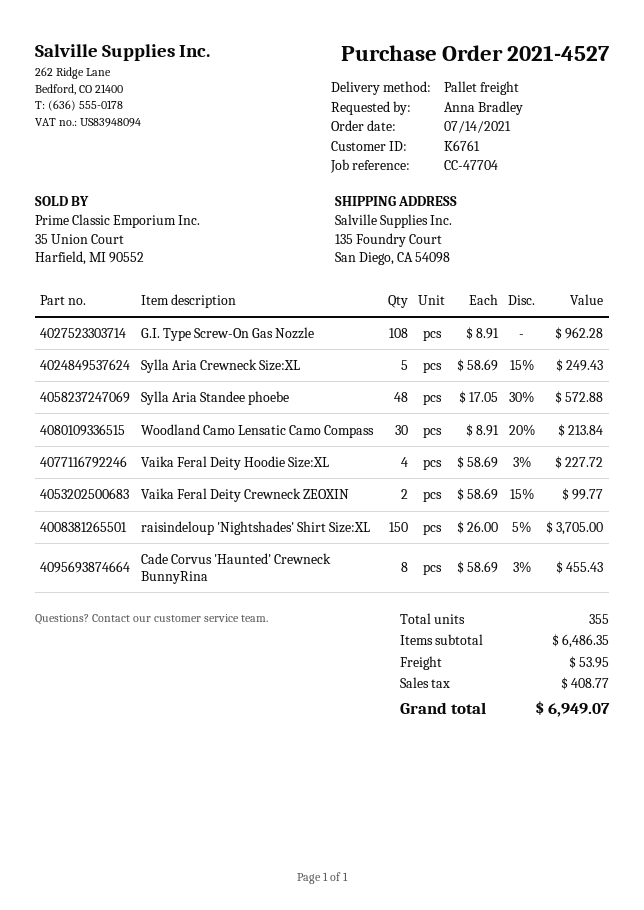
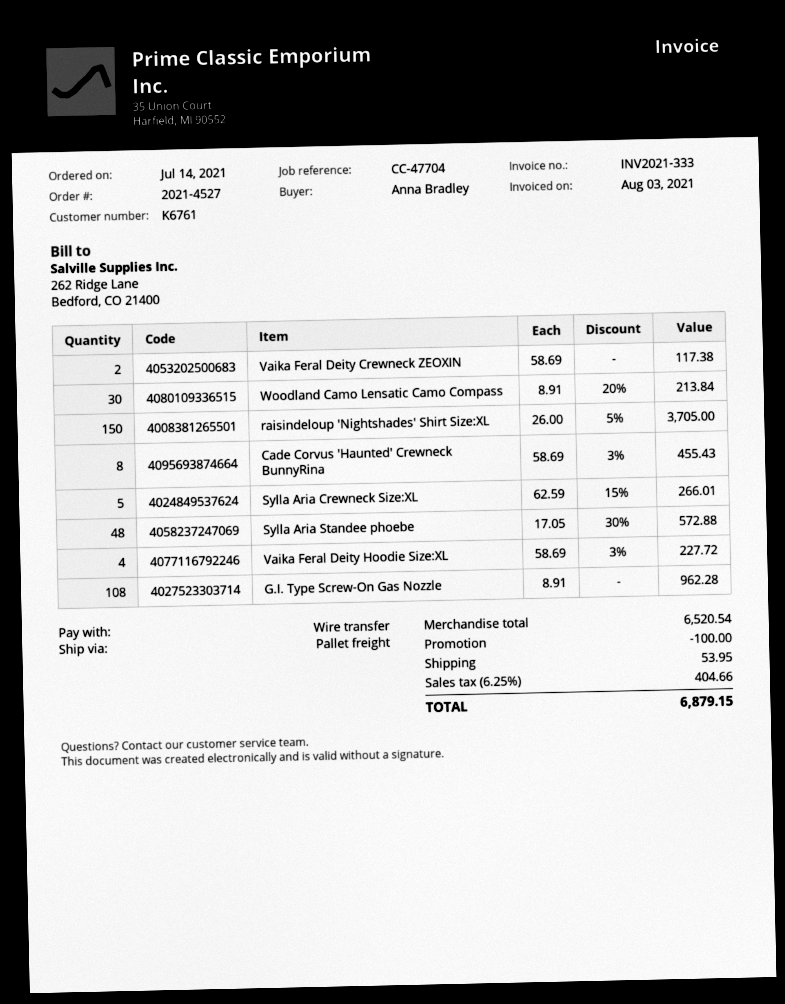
Sylla Aria Crewneck Size:XL: 5 x 58.69 - 15% = 249.43 -> 5 x 62.59 - 15% = 266.01
Vaika Feral Deity Crewneck ZEOXIN: 2 x 58.69 - 15% = 99.77 -> 2 x 58.69 = 117.38
subtotal: 6486.35 -> 6520.54
discount: none -> 100.00
tax: 408.77 -> 404.66
total: 6949.07 -> 6879.15

